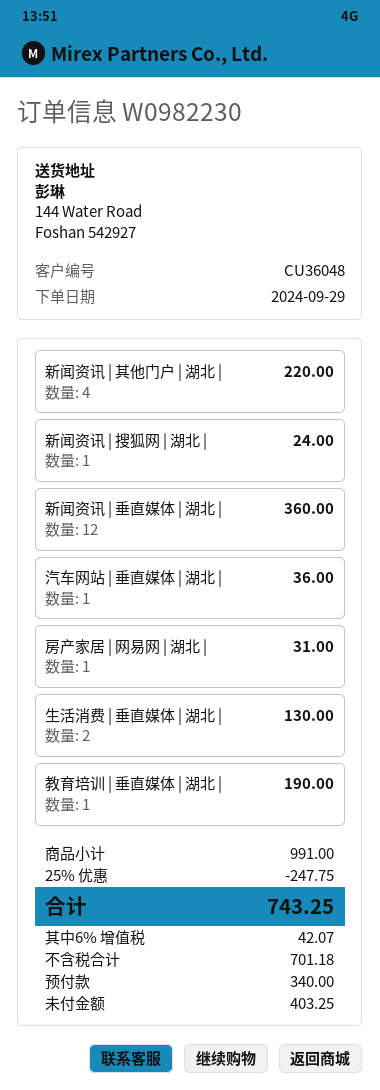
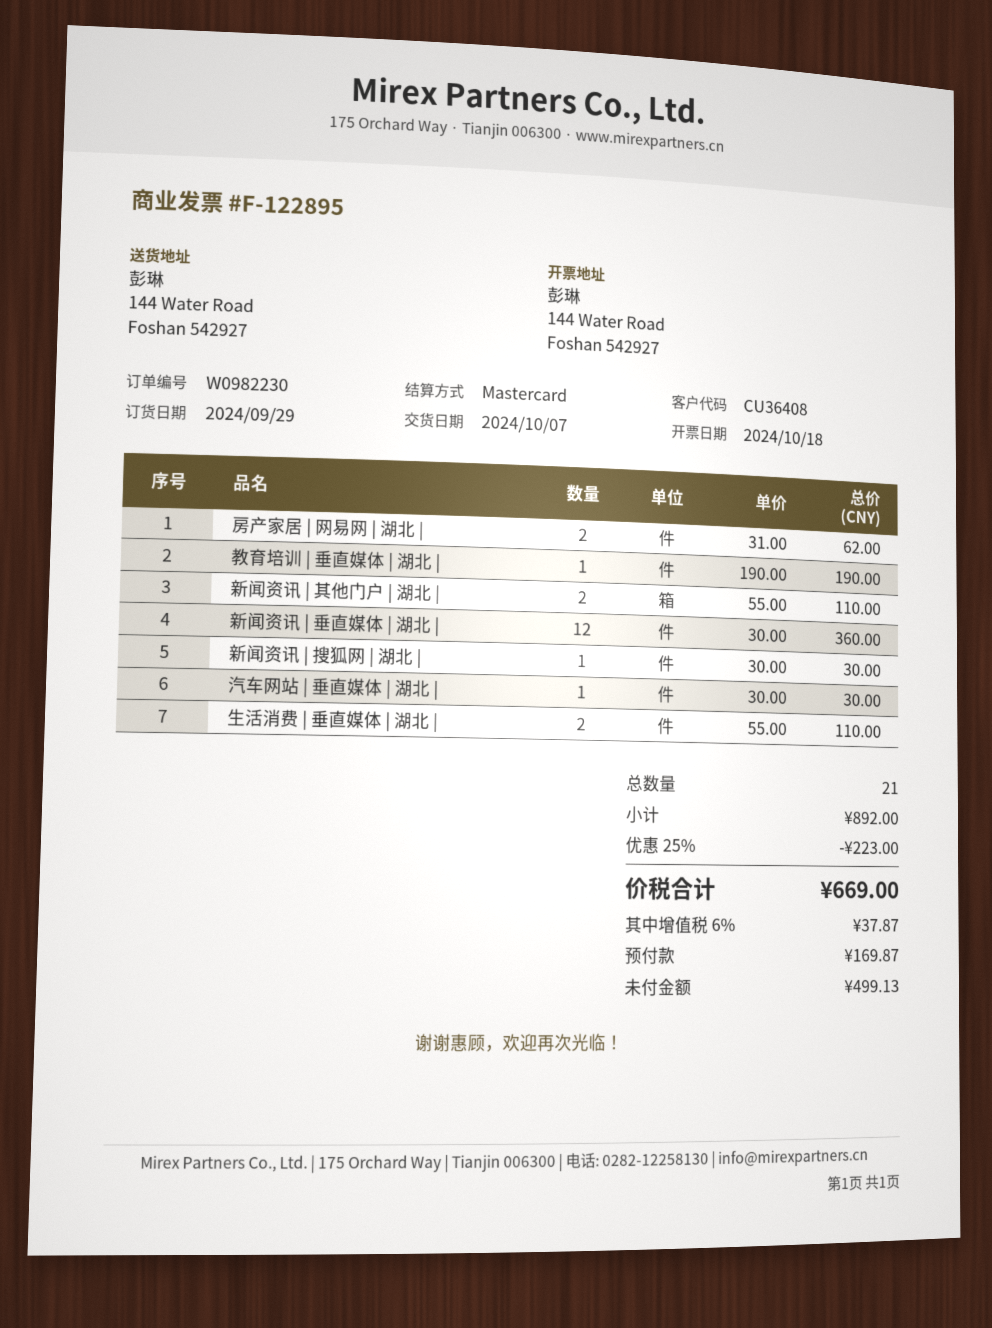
customer number: CU36048 -> CU36408
新闻资讯 | 其他门户 | 湖北 |: 4 for 220.00 -> 2 for 110.00
新闻资讯 | 搜狐网 | 湖北 |: 1 for 24.00 -> 1 for 30.00
汽车网站 | 垂直媒体 | 湖北 |: 1 for 36.00 -> 1 for 30.00
房产家居 | 网易网 | 湖北 |: 1 for 31.00 -> 2 for 62.00
生活消费 | 垂直媒体 | 湖北 |: 2 for 130.00 -> 2 for 110.00
subtotal: 991.00 -> 892.00
discount: 25% = 247.75 -> 25% = 223.00
tax: 6% = 42.07 -> 6% = 37.87
total: 743.25 -> 669.00
deposit: 340.00 -> 169.87
balance: 403.25 -> 499.13

